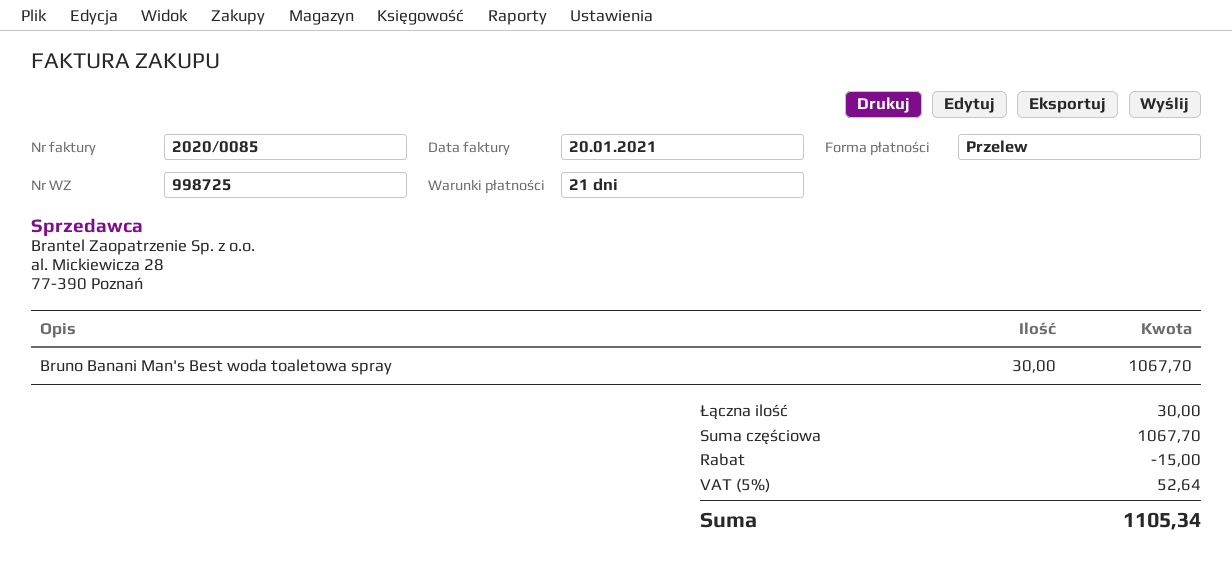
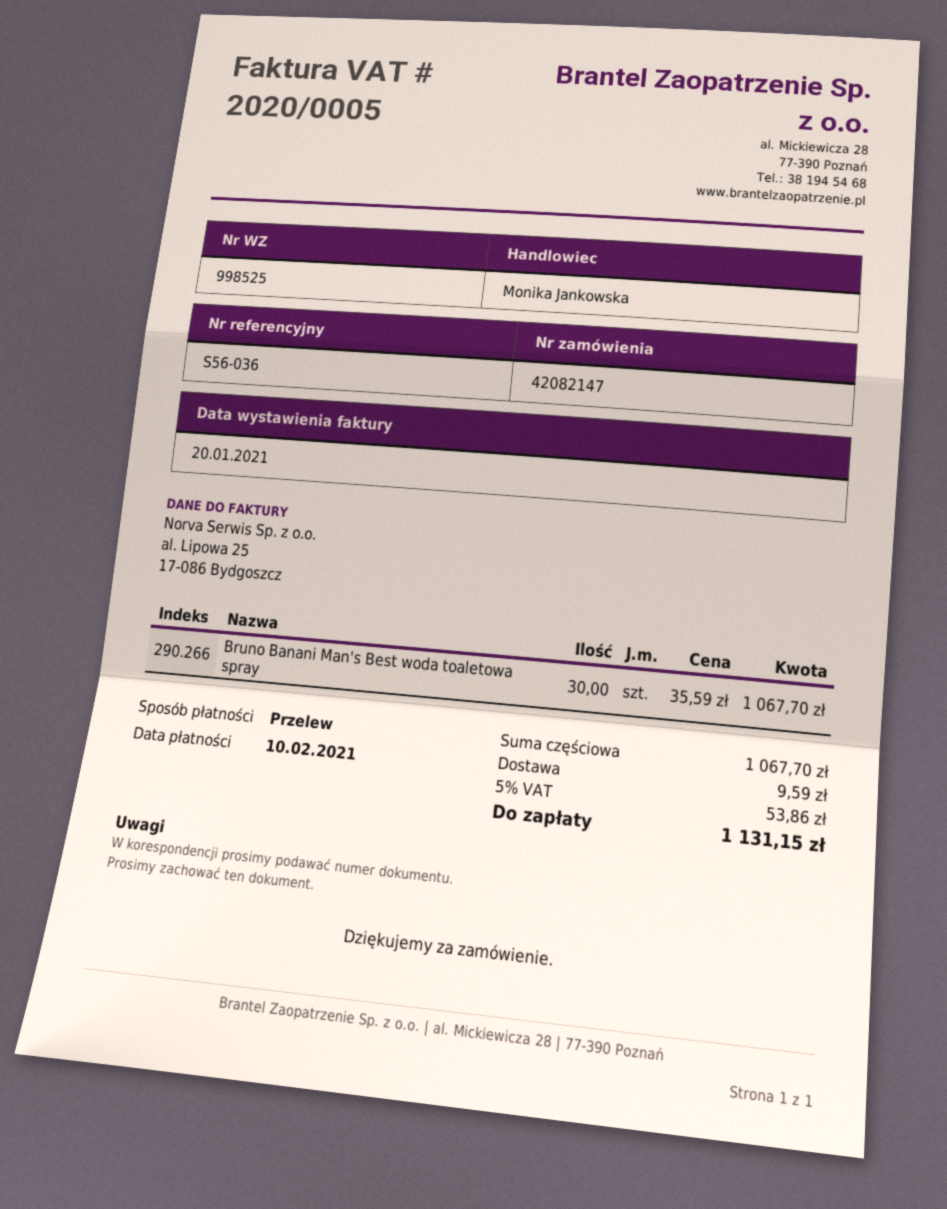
delivery note number: 998725 -> 998525
invoice number: 2020/0085 -> 2020/0005
discount: 15.00 -> none
shipping: none -> 9.59
tax: 5% = 52.64 -> 5% = 53.86
total: 1105.34 -> 1131.15

